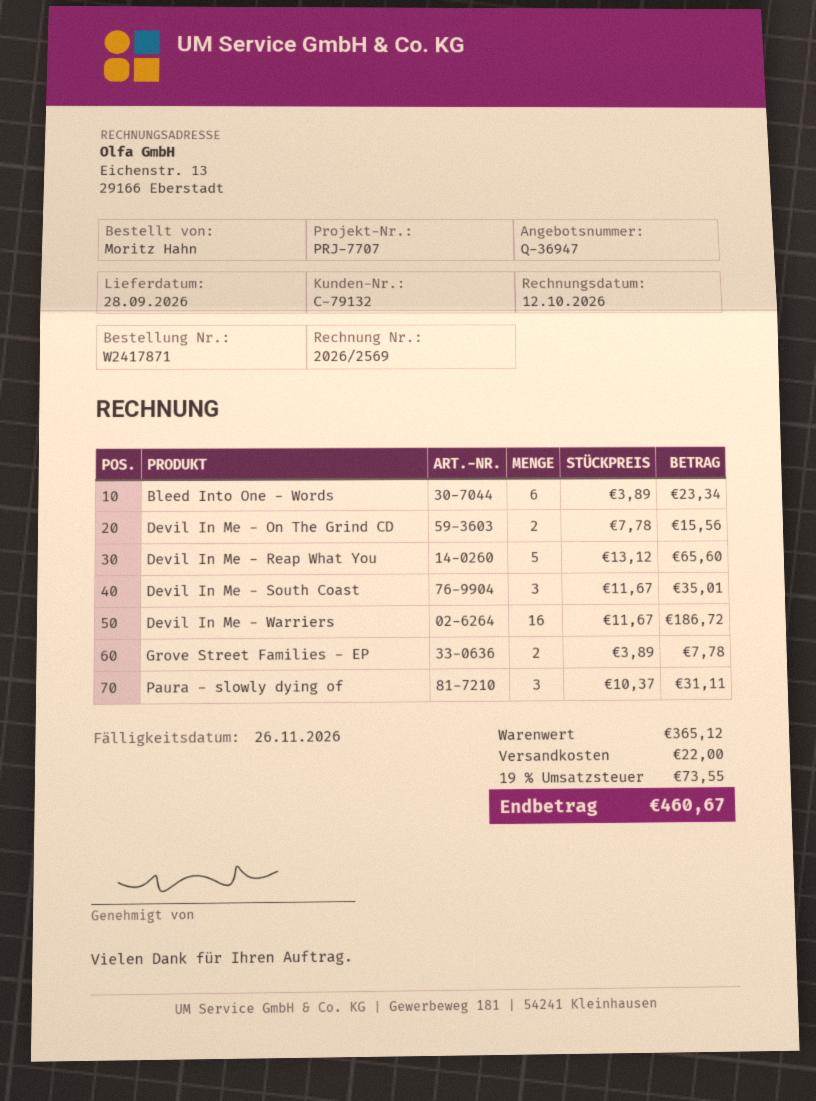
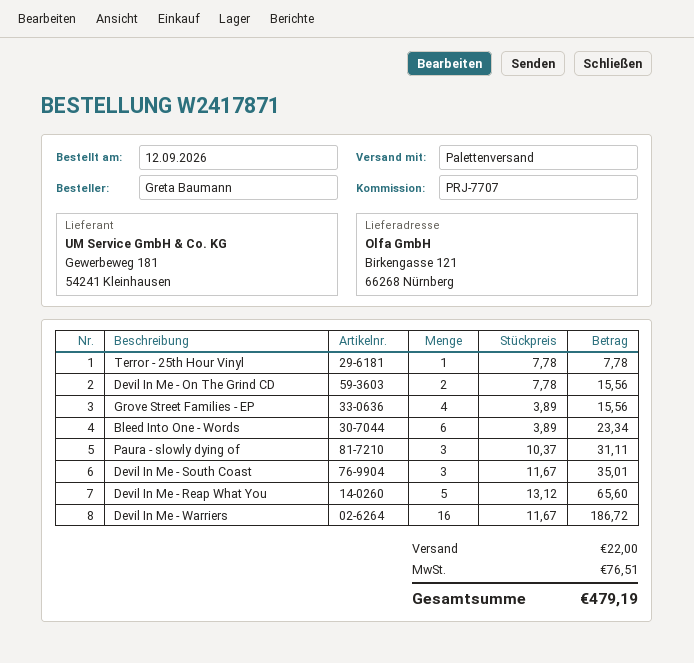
ordered by: Moritz Hahn -> Greta Baumann
Grove Street Families - EP: 2 x 3.89 = 7.78 -> 4 x 3.89 = 15.56
Terror - 25th Hour Vinyl: none -> 1 x 7.78 = 7.78
tax: 73.55 -> 76.51
total: 460.67 -> 479.19

